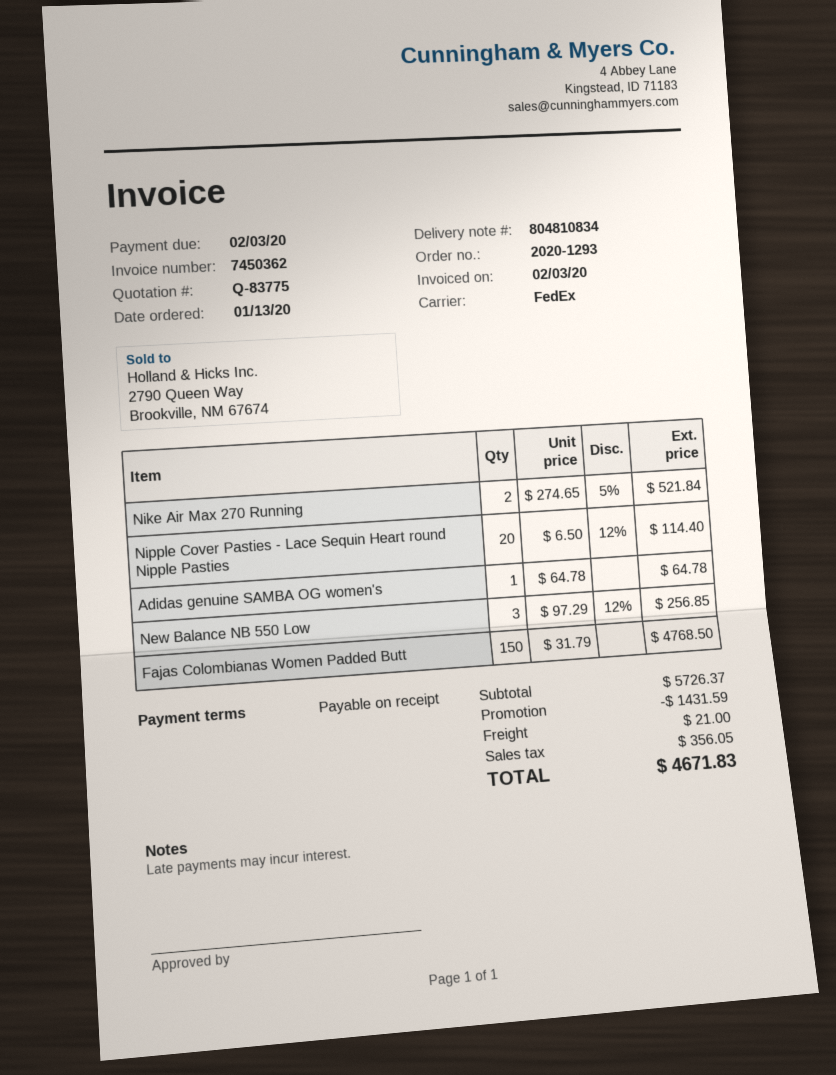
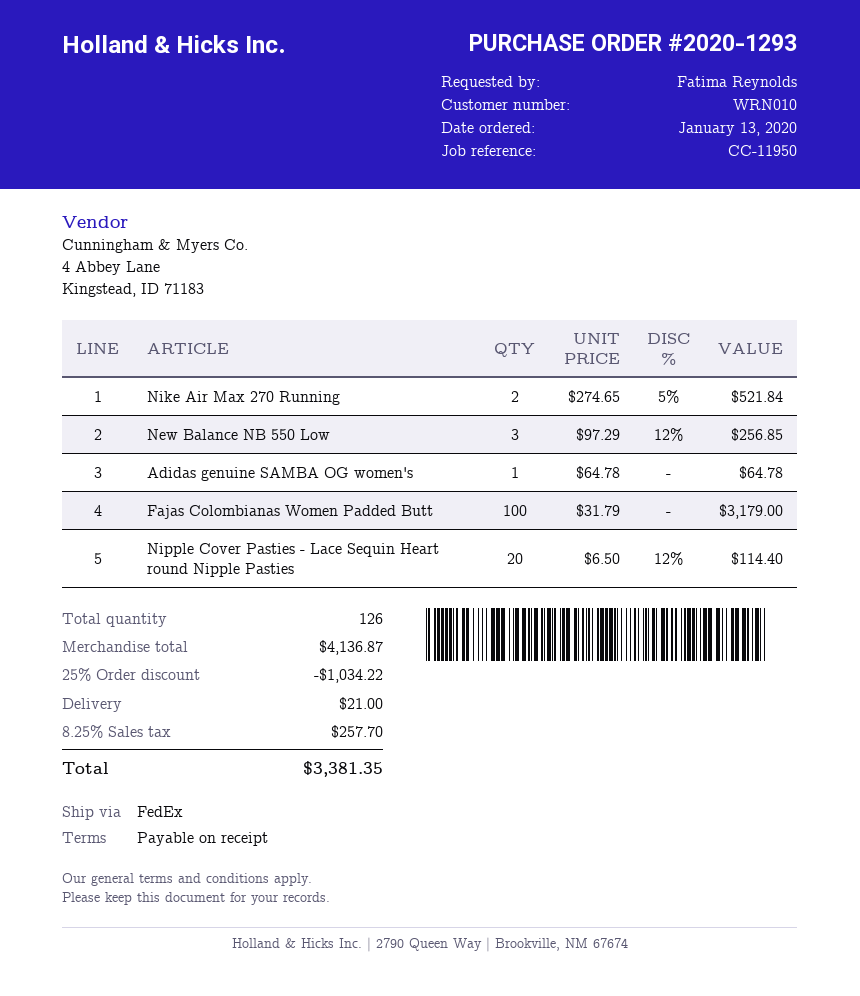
Fajas Colombianas Women Padded Butt: 150 x 31.79 = 4768.50 -> 100 x 31.79 = 3179.00
subtotal: 5726.37 -> 4136.87
discount: 1431.59 -> 1034.22
tax: 356.05 -> 257.70
total: 4671.83 -> 3381.35

